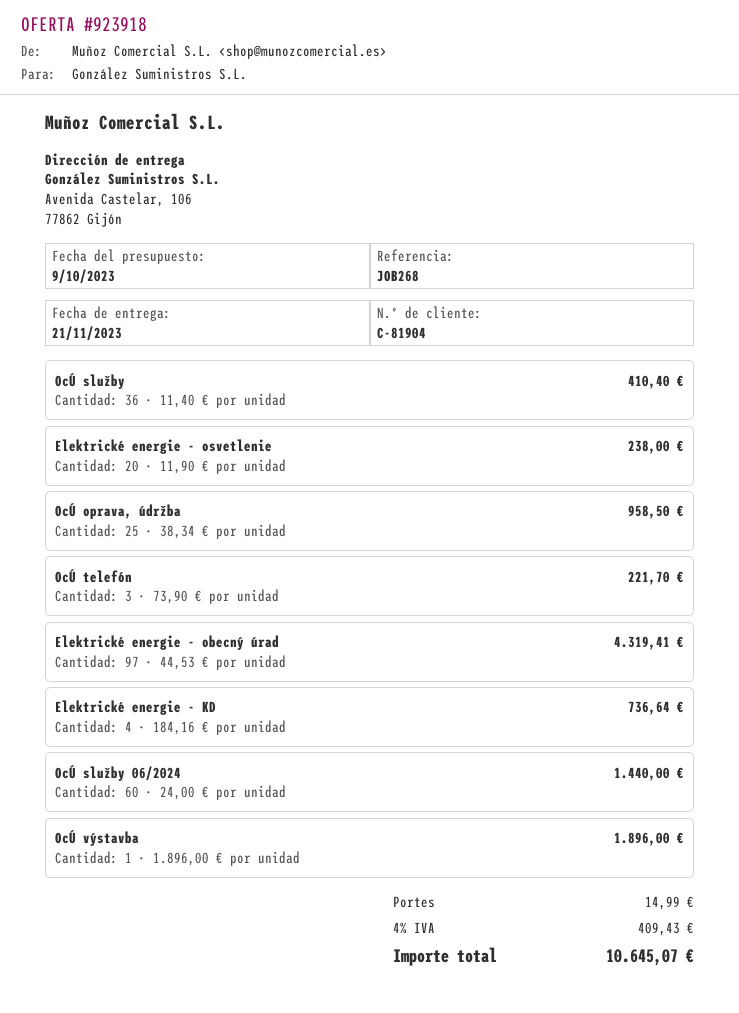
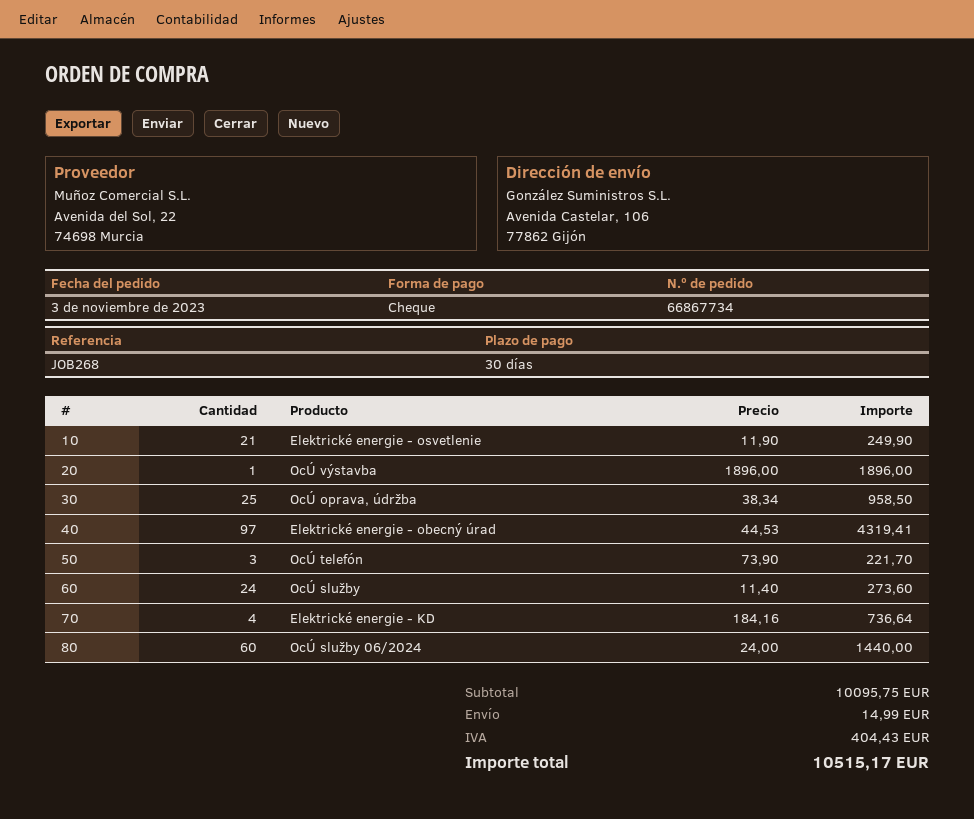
OcÚ služby: 36 x 11.40 = 410.40 -> 24 x 11.40 = 273.60
Elektrické energie - osvetlenie: 20 x 11.90 = 238.00 -> 21 x 11.90 = 249.90
tax: 409.43 -> 404.43
total: 10645.07 -> 10515.17

